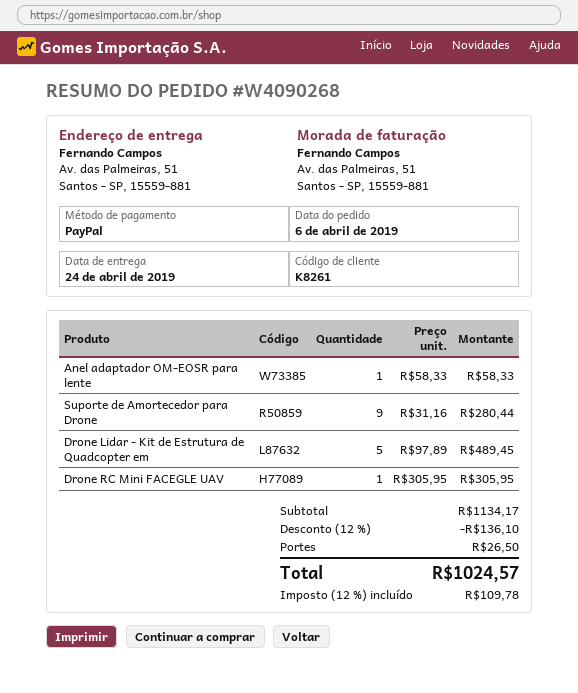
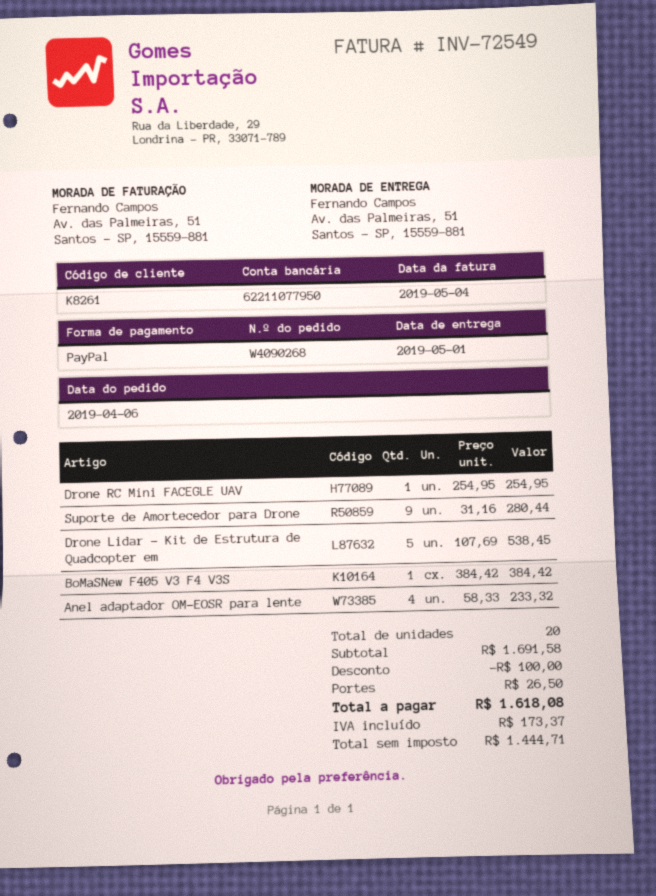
delivery date: 2019-04-24 -> 2019-05-01
Anel adaptador OM-EOSR para lente: 1 x 58.33 = 58.33 -> 4 x 58.33 = 233.32
Drone Lidar - Kit de Estrutura de Quadcopter em: 5 x 97.89 = 489.45 -> 5 x 107.69 = 538.45
Drone RC Mini FACEGLE UAV: 1 x 305.95 = 305.95 -> 1 x 254.95 = 254.95
BoMaSNew F405 V3 F4 V3S: none -> 1 x 384.42 = 384.42
subtotal: 1134.17 -> 1691.58
discount: 136.10 -> 100.00
tax: 109.78 -> 173.37
total: 1024.57 -> 1618.08

